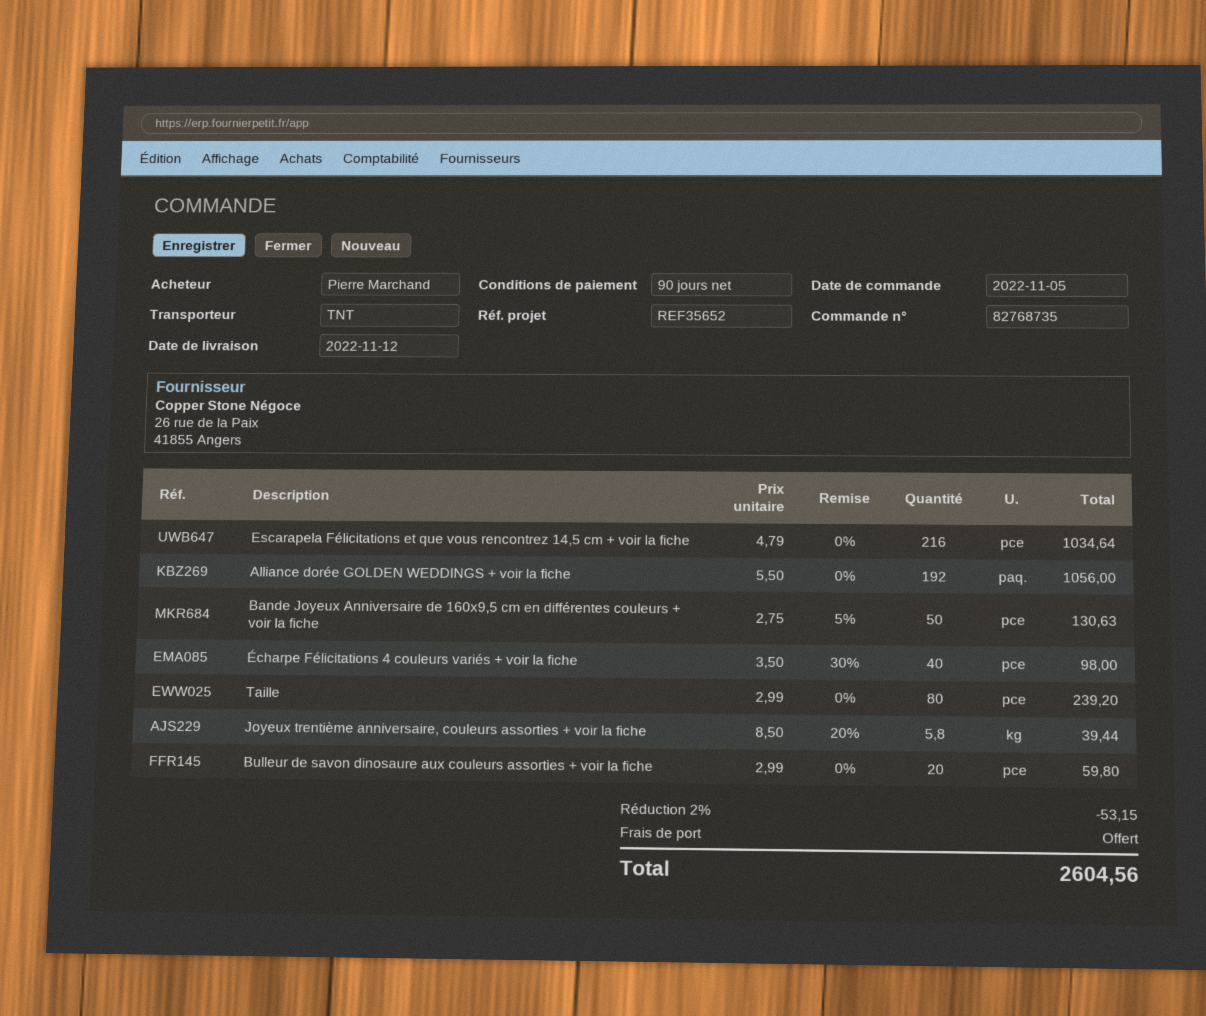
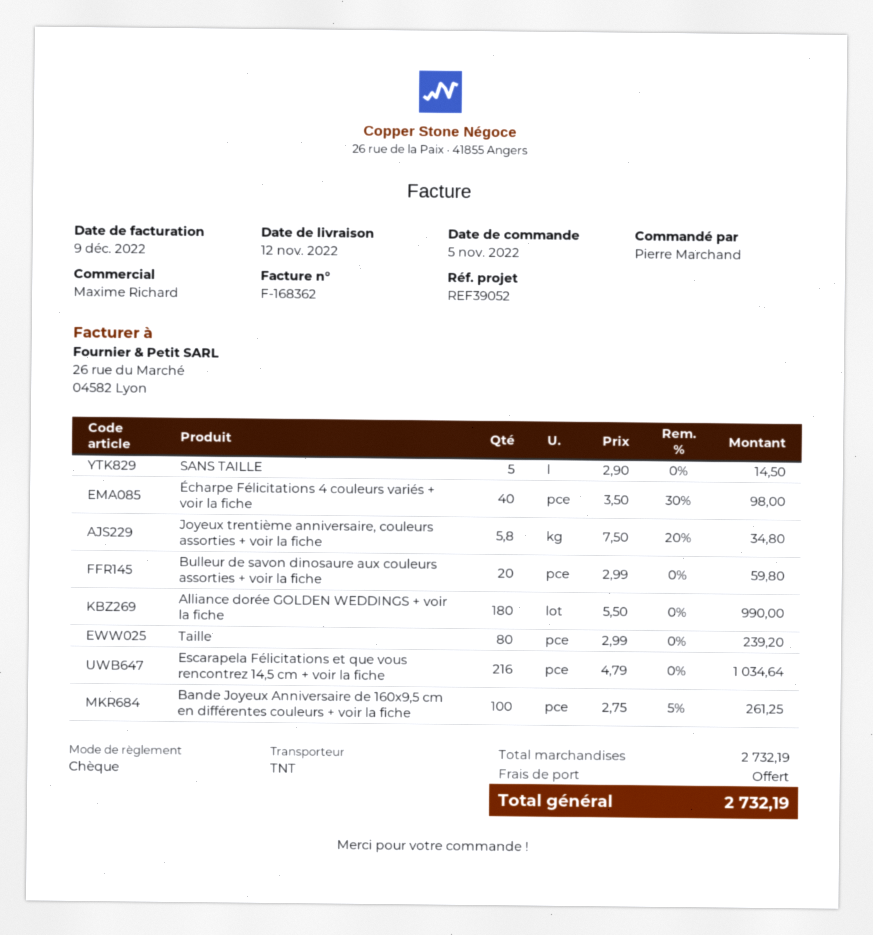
reference: REF35652 -> REF39052
Alliance dorée GOLDEN WEDDINGS + voir la fiche: 192 x 5.50 = 1056.00 -> 180 x 5.50 = 990.00
Bande Joyeux Anniversaire de 160x9,5 cm en différentes couleurs + voir la fiche: 50 x 2.75 - 5% = 130.63 -> 100 x 2.75 - 5% = 261.25
Joyeux trentième anniversaire, couleurs assorties + voir la fiche: 5.8 x 8.50 - 20% = 39.44 -> 5.8 x 7.50 - 20% = 34.80
SANS TAILLE: none -> 5 x 2.90 = 14.50
discount: 2% = 53.15 -> none
total: 2604.56 -> 2732.19

